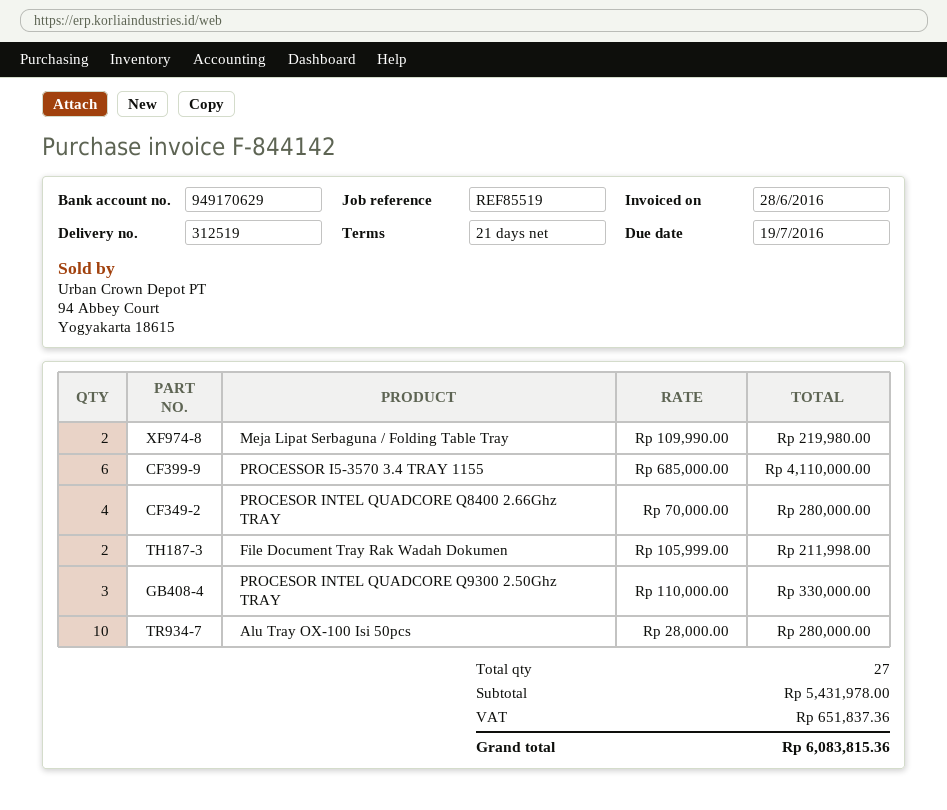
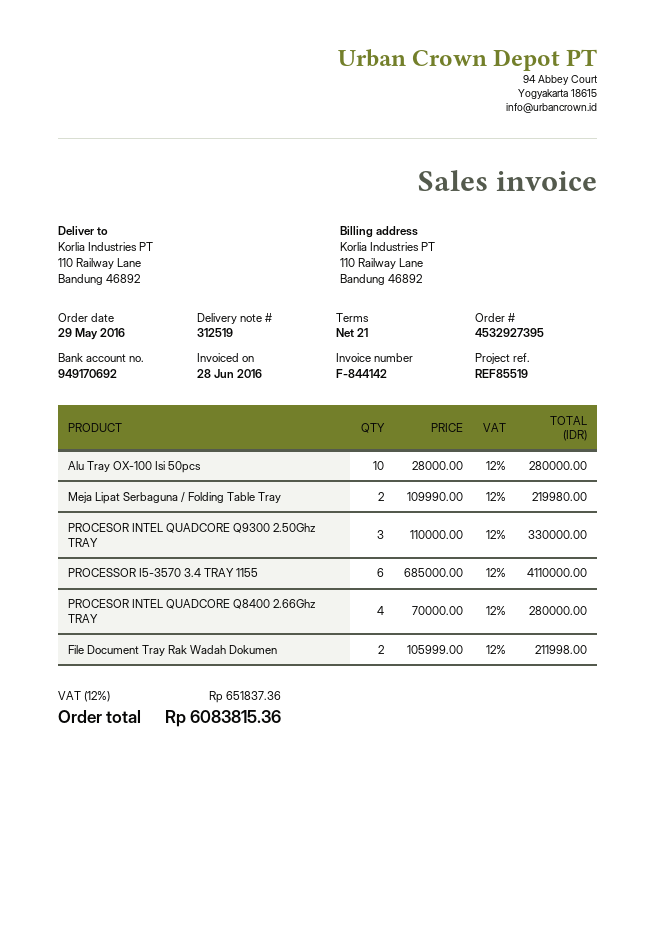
bank account: 949170629 -> 949170692

